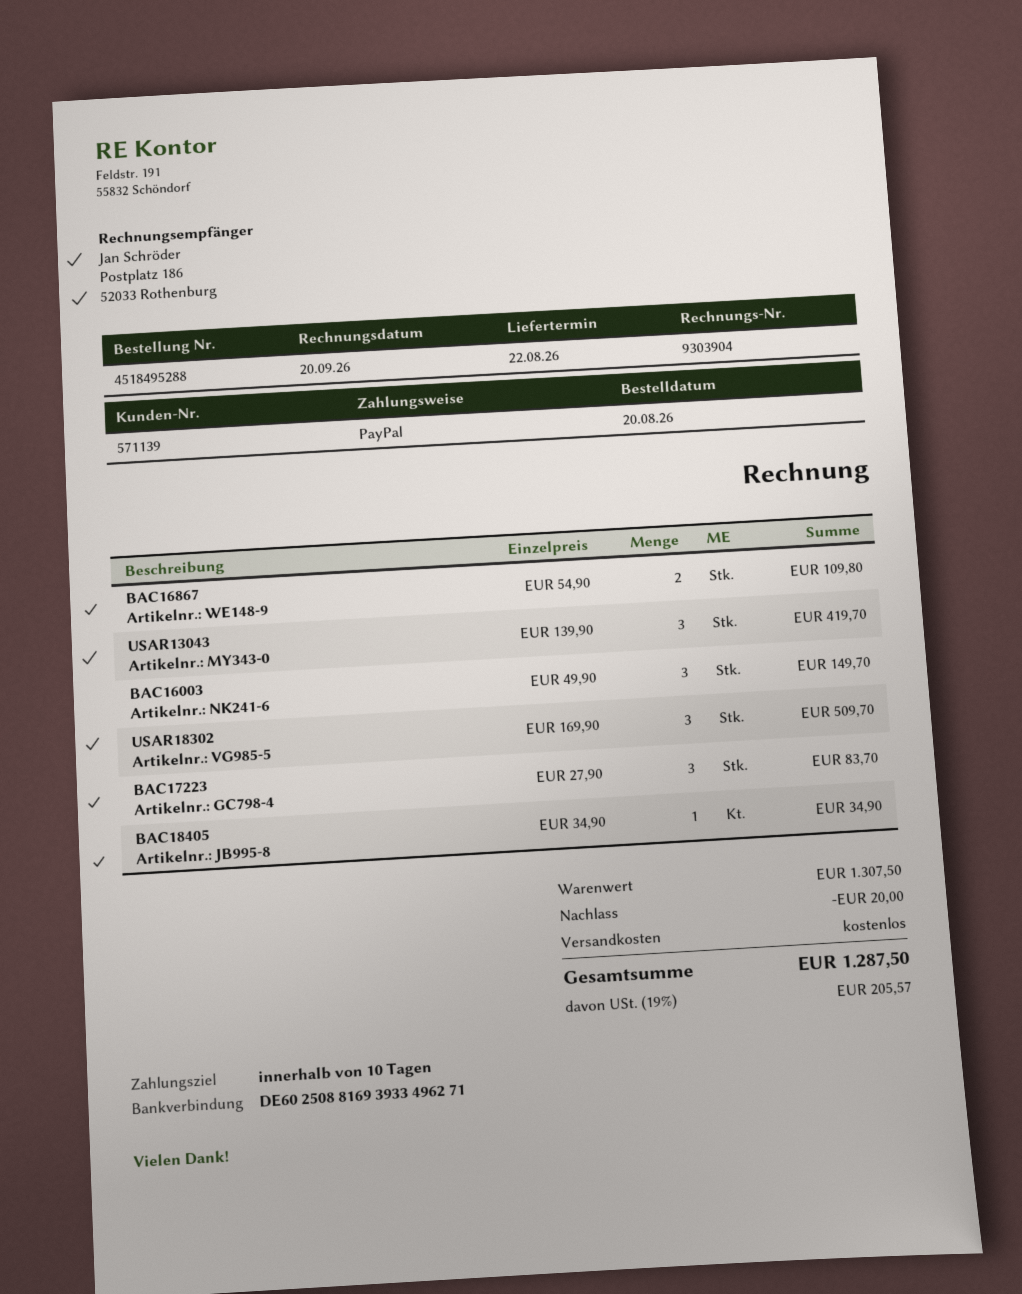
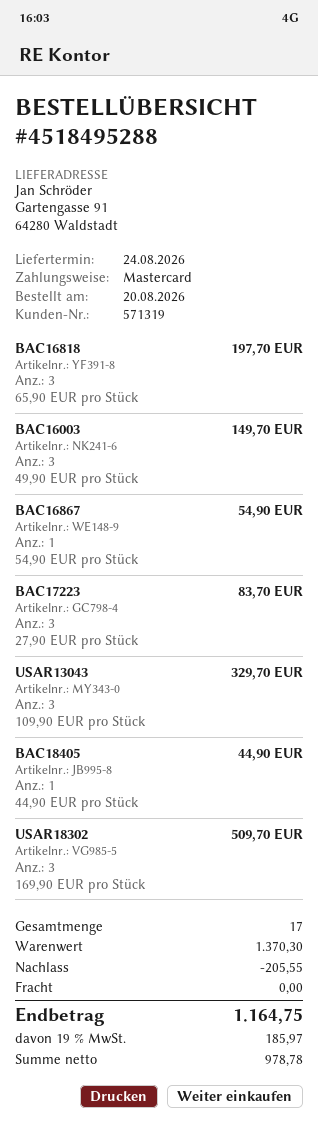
delivery date: 2026-08-22 -> 2026-08-24
customer number: 571139 -> 571319
payment method: PayPal -> Mastercard
BAC16867: 2 x 54.90 = 109.80 -> 1 x 54.90 = 54.90
USAR13043: 3 x 139.90 = 419.70 -> 3 x 109.90 = 329.70
BAC18405: 1 x 34.90 = 34.90 -> 1 x 44.90 = 44.90
BAC16818: none -> 3 x 65.90 = 197.70
subtotal: 1307.50 -> 1370.30
discount: 20.00 -> 205.55
tax: 19% = 205.57 -> 19% = 185.97
total: 1287.50 -> 1164.75

